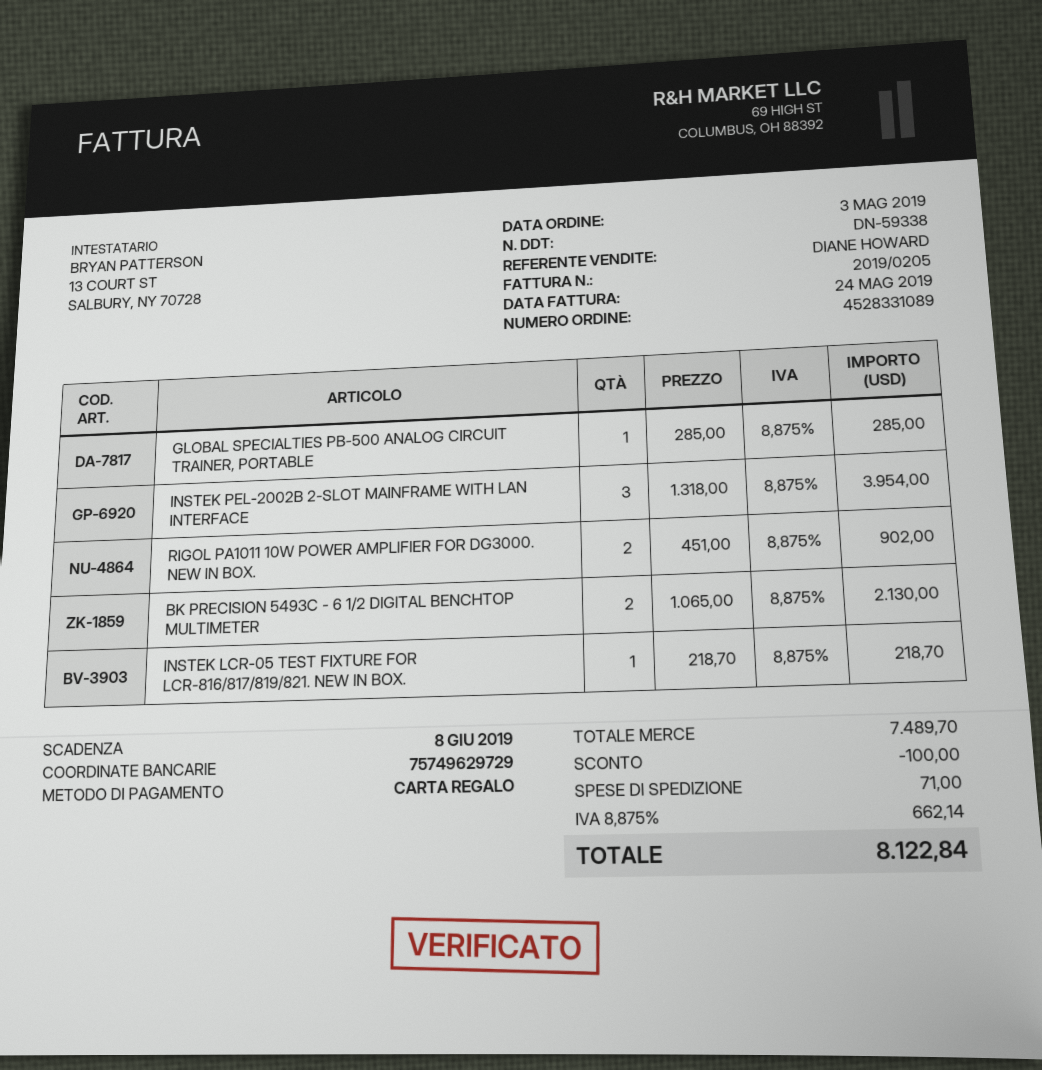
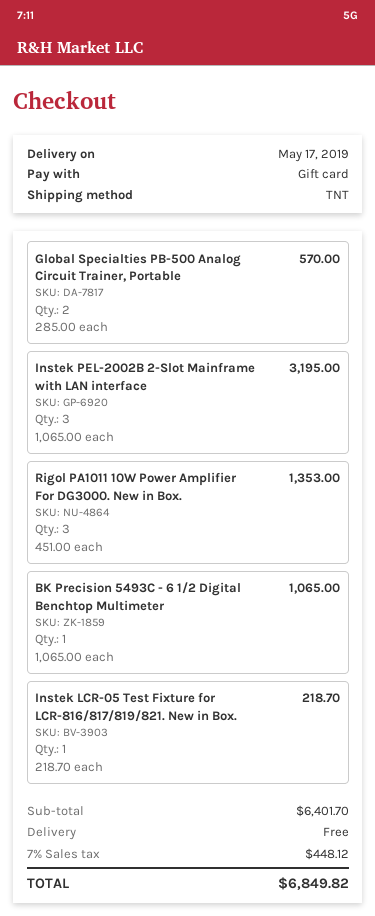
GLOBAL SPECIALTIES PB-500 ANALOG CIRCUIT TRAINER, PORTABLE: 1 x 285.00 = 285.00 -> 2 x 285.00 = 570.00
INSTEK PEL-2002B 2-SLOT MAINFRAME WITH LAN INTERFACE: 3 x 1318.00 = 3954.00 -> 3 x 1065.00 = 3195.00
RIGOL PA1011 10W POWER AMPLIFIER FOR DG3000. NEW IN BOX.: 2 x 451.00 = 902.00 -> 3 x 451.00 = 1353.00
BK PRECISION 5493C - 6 1/2 DIGITAL BENCHTOP MULTIMETER: 2 x 1065.00 = 2130.00 -> 1 x 1065.00 = 1065.00
subtotal: 7489.70 -> 6401.70
discount: 100.00 -> none
shipping: 71.00 -> 0.00
tax: 8.875% = 662.14 -> 7% = 448.12
total: 8122.84 -> 6849.82

